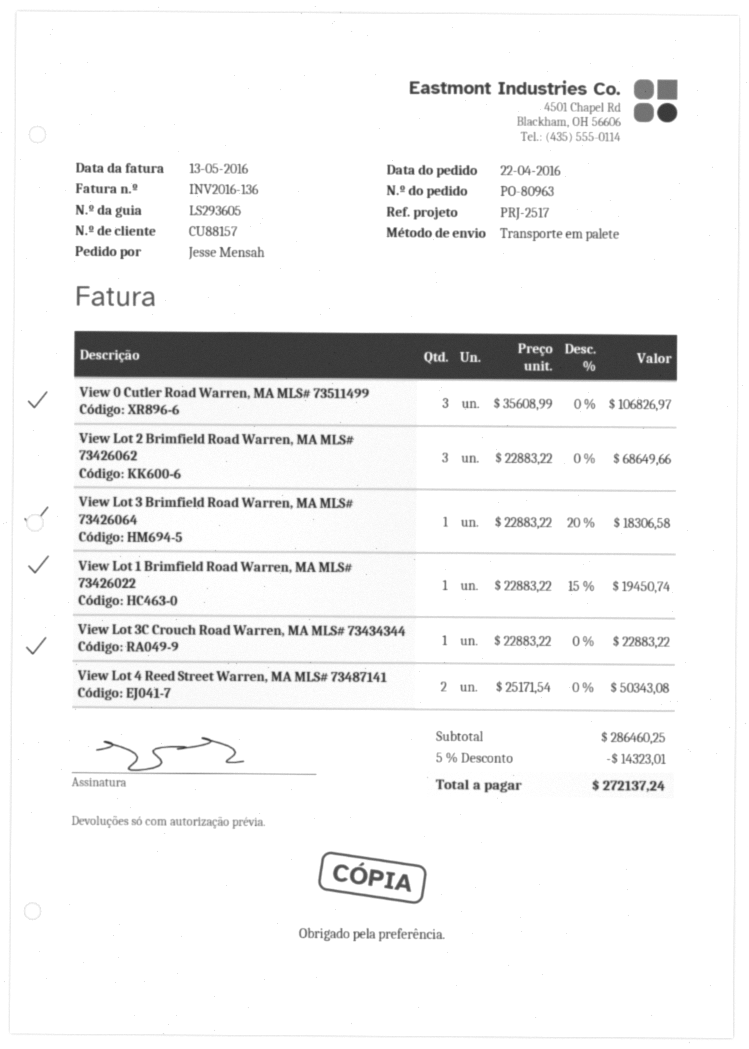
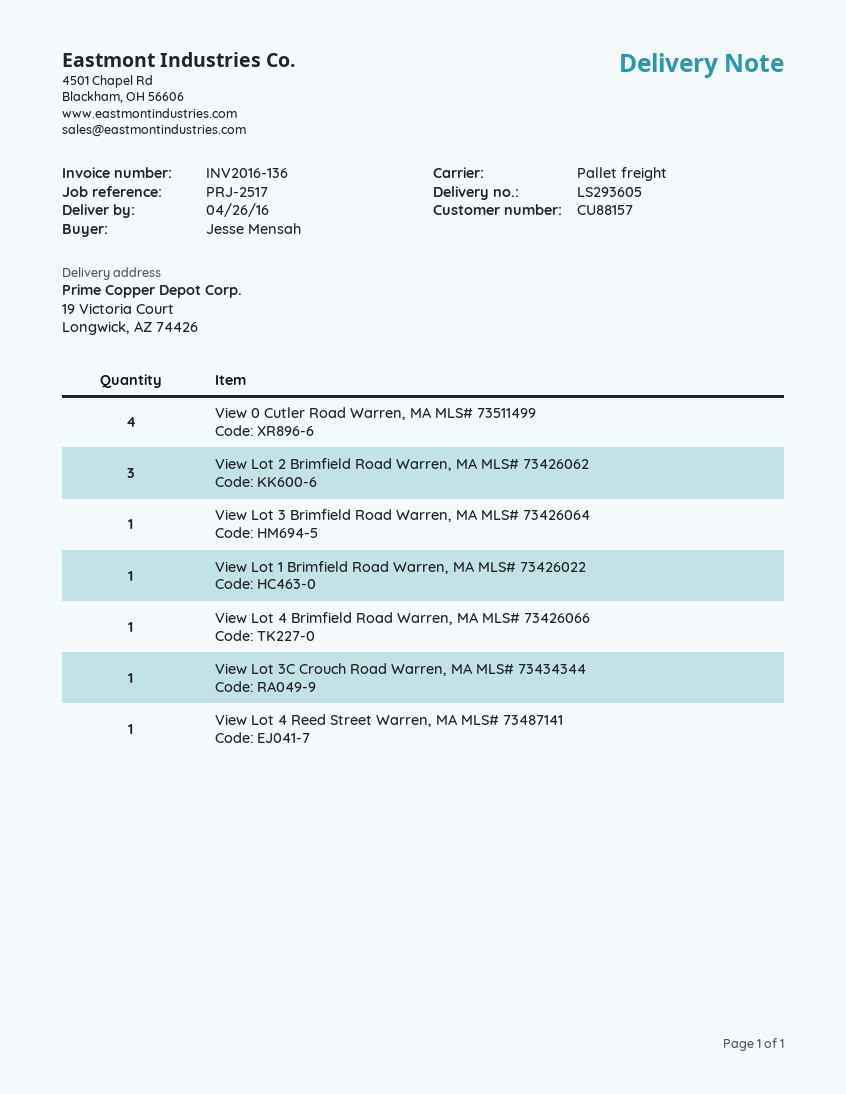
View 0 Cutler Road Warren, MA MLS# 73511499: 3 -> 4
View Lot 4 Reed Street Warren, MA MLS# 73487141: 2 -> 1
View Lot 4 Brimfield Road Warren, MA MLS# 73426066: none -> 1

